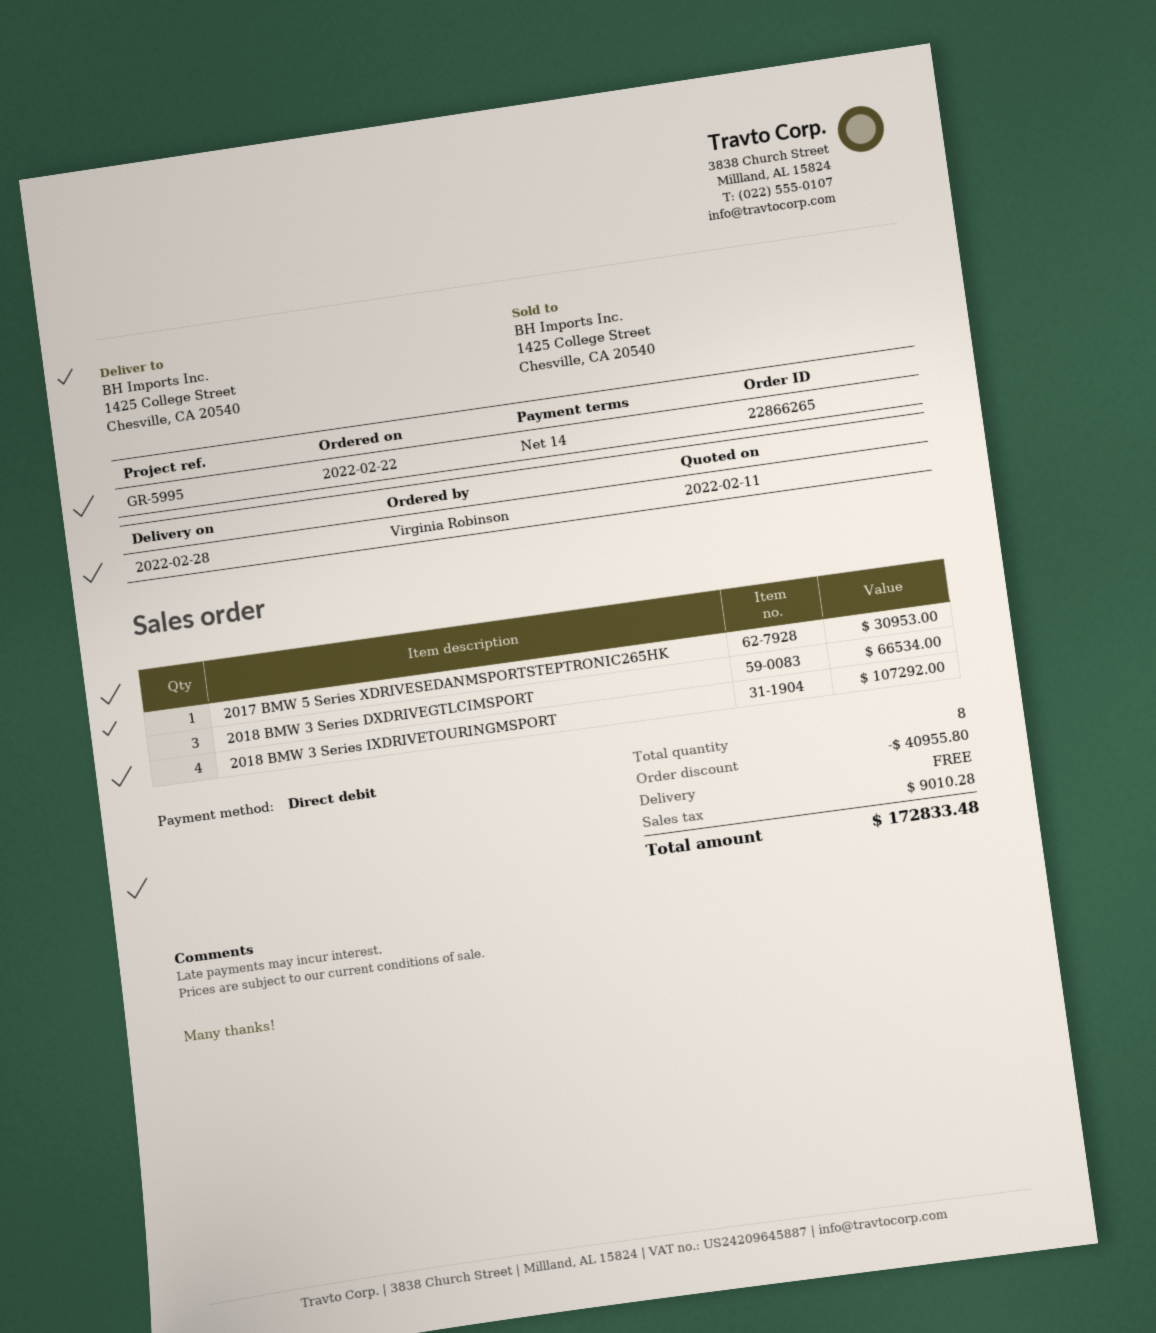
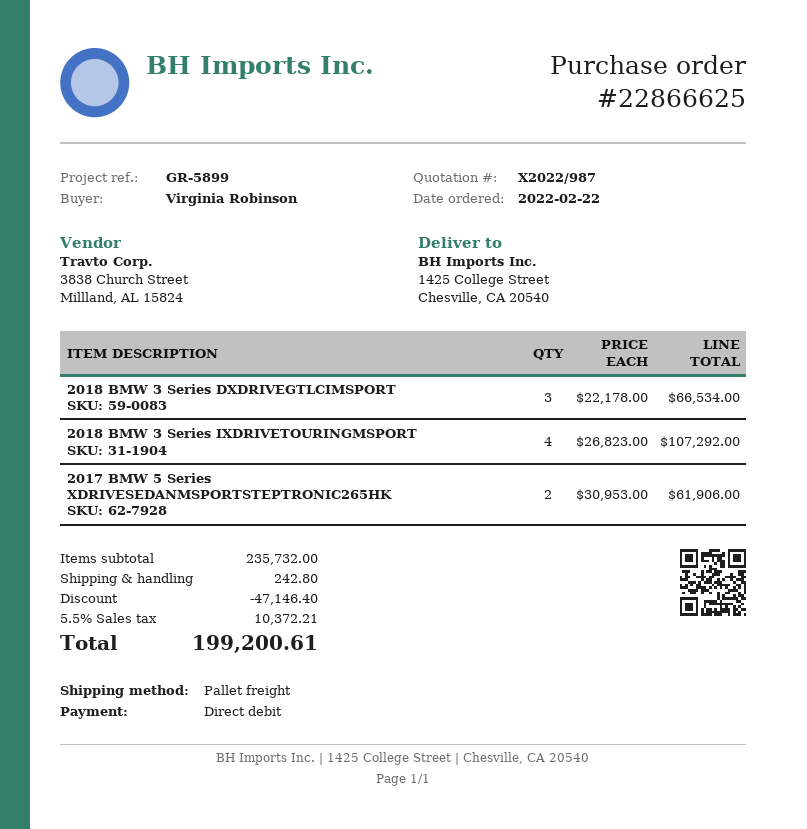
order number: 22866265 -> 22866625
reference: GR-5995 -> GR-5899
2017 BMW 5 Series XDRIVESEDANMSPORTSTEPTRONIC265HK: 1 for 30953.00 -> 2 for 61906.00
discount: 40955.80 -> 47146.40
shipping: 0.00 -> 242.80
tax: 9010.28 -> 10372.21
total: 172833.48 -> 199200.61

